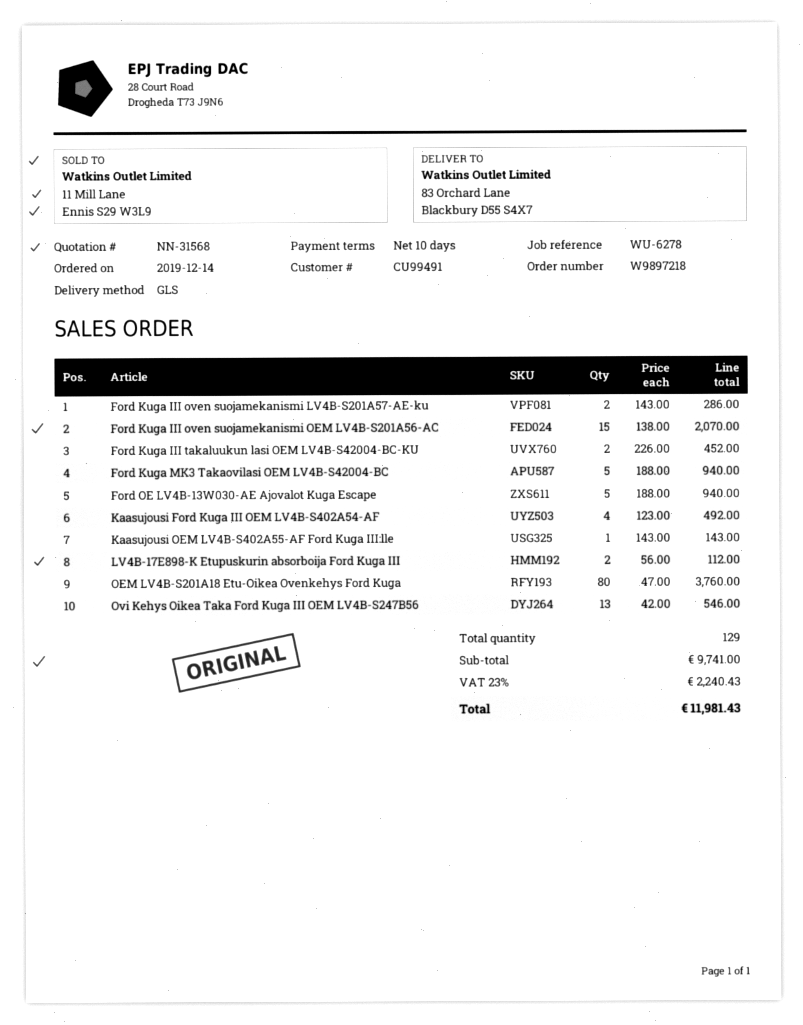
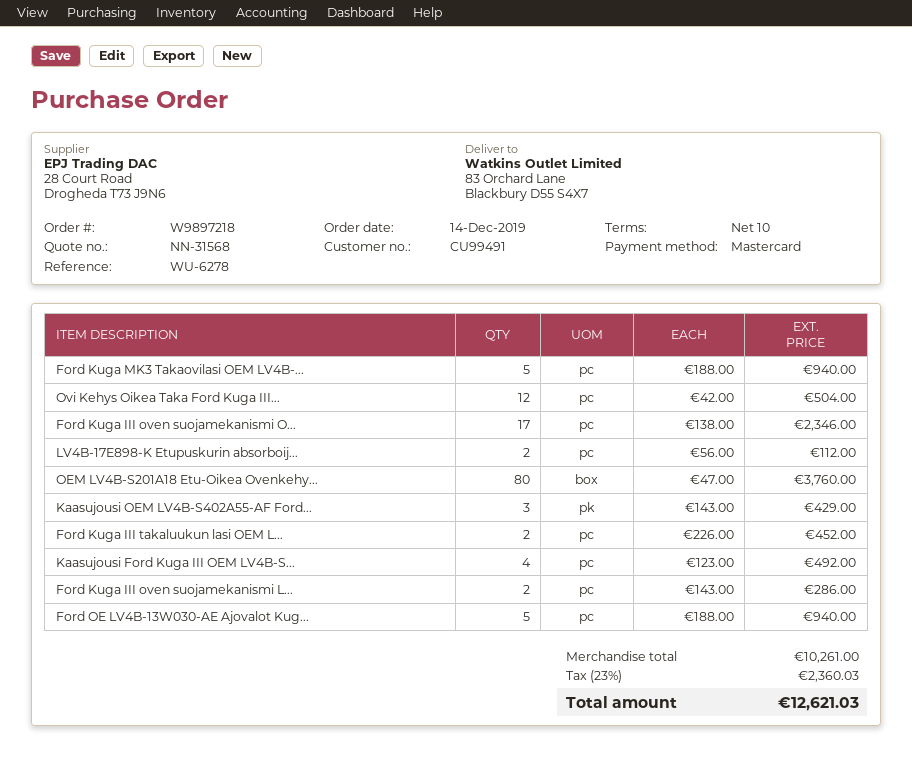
Ford Kuga III oven suojamekanismi OEM LV4B-S201A56-AC: 15 x 138.00 = 2070.00 -> 17 x 138.00 = 2346.00
Kaasujousi OEM LV4B-S402A55-AF Ford Kuga III:lle: 1 x 143.00 = 143.00 -> 3 x 143.00 = 429.00
Ovi Kehys Oikea Taka Ford Kuga III OEM LV4B-S247B56: 13 x 42.00 = 546.00 -> 12 x 42.00 = 504.00
subtotal: 9741.00 -> 10261.00
tax: 23% = 2240.43 -> 23% = 2360.03
total: 11981.43 -> 12621.03

